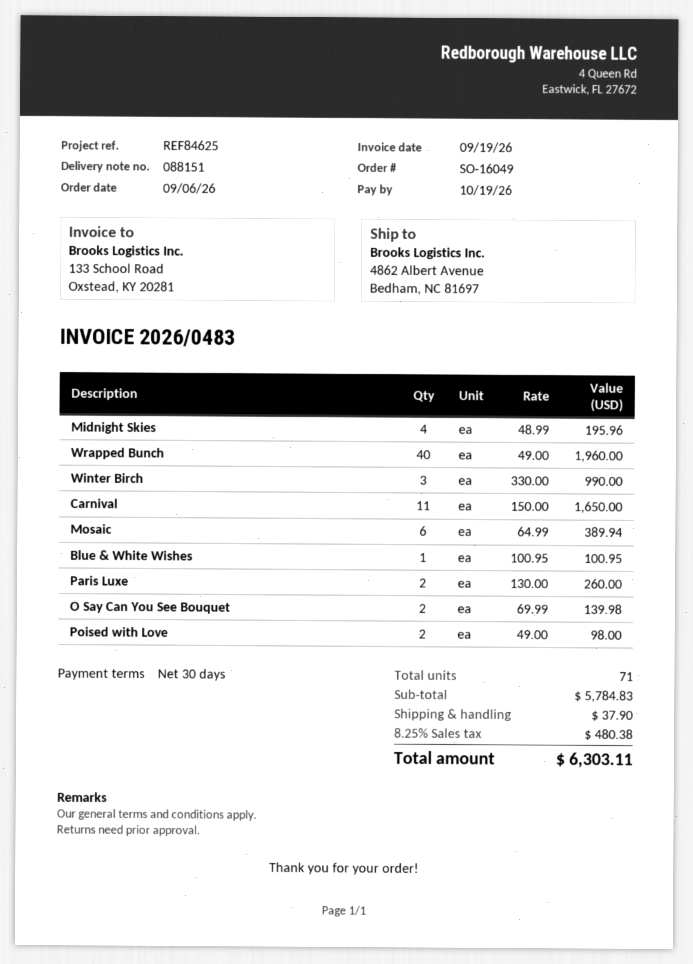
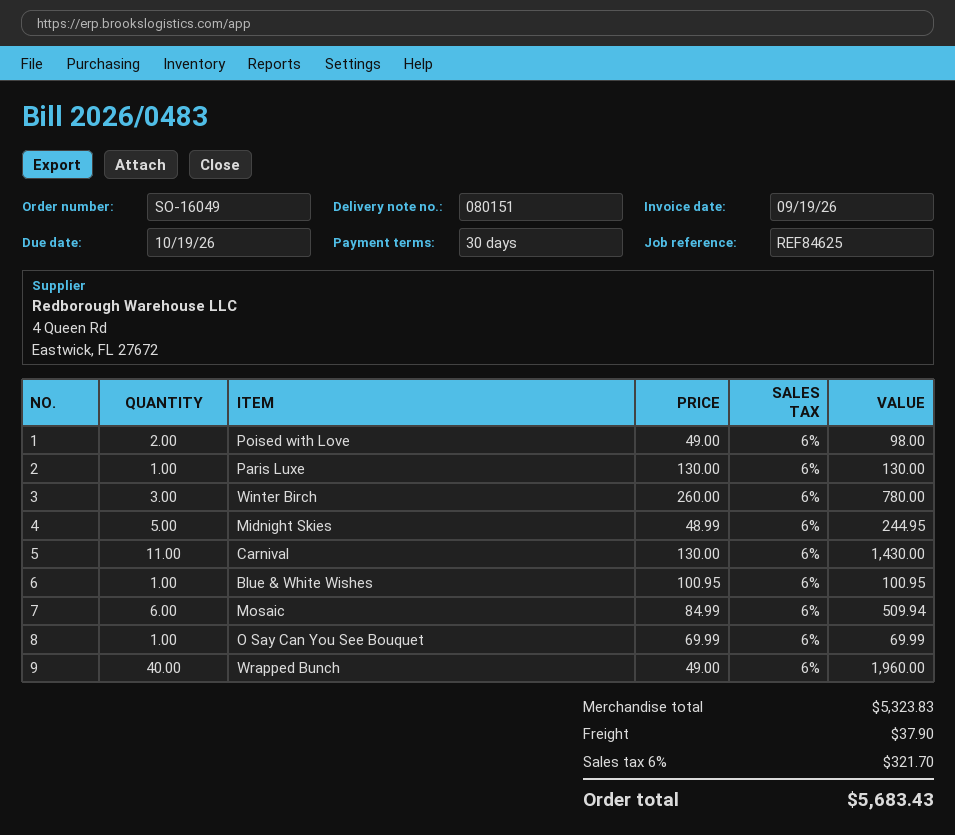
delivery note number: 088151 -> 080151
Midnight Skies: 4 x 48.99 = 195.96 -> 5 x 48.99 = 244.95
Winter Birch: 3 x 330.00 = 990.00 -> 3 x 260.00 = 780.00
Carnival: 11 x 150.00 = 1650.00 -> 11 x 130.00 = 1430.00
Mosaic: 6 x 64.99 = 389.94 -> 6 x 84.99 = 509.94
Paris Luxe: 2 x 130.00 = 260.00 -> 1 x 130.00 = 130.00
O Say Can You See Bouquet: 2 x 69.99 = 139.98 -> 1 x 69.99 = 69.99
subtotal: 5784.83 -> 5323.83
tax: 8.25% = 480.38 -> 6% = 321.70
total: 6303.11 -> 5683.43

